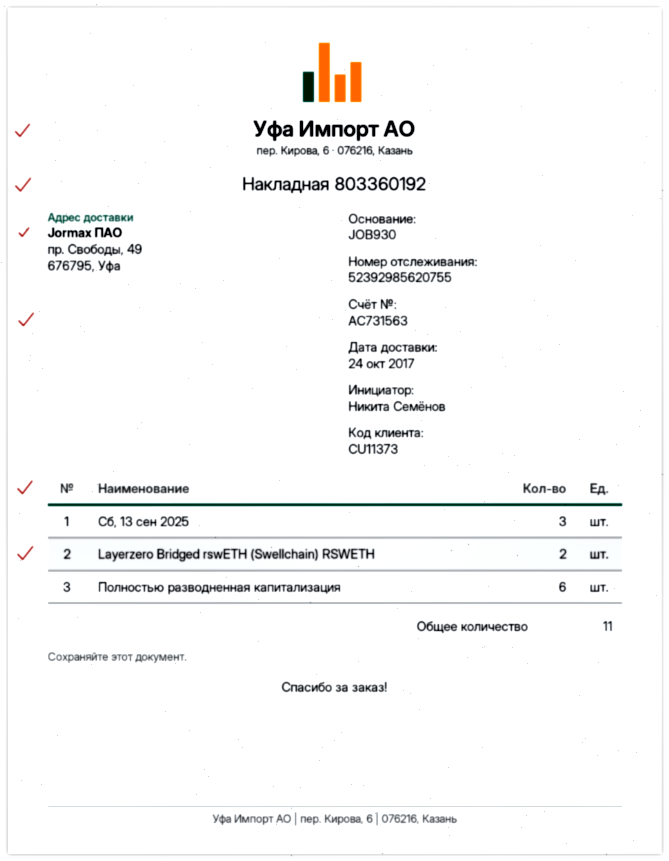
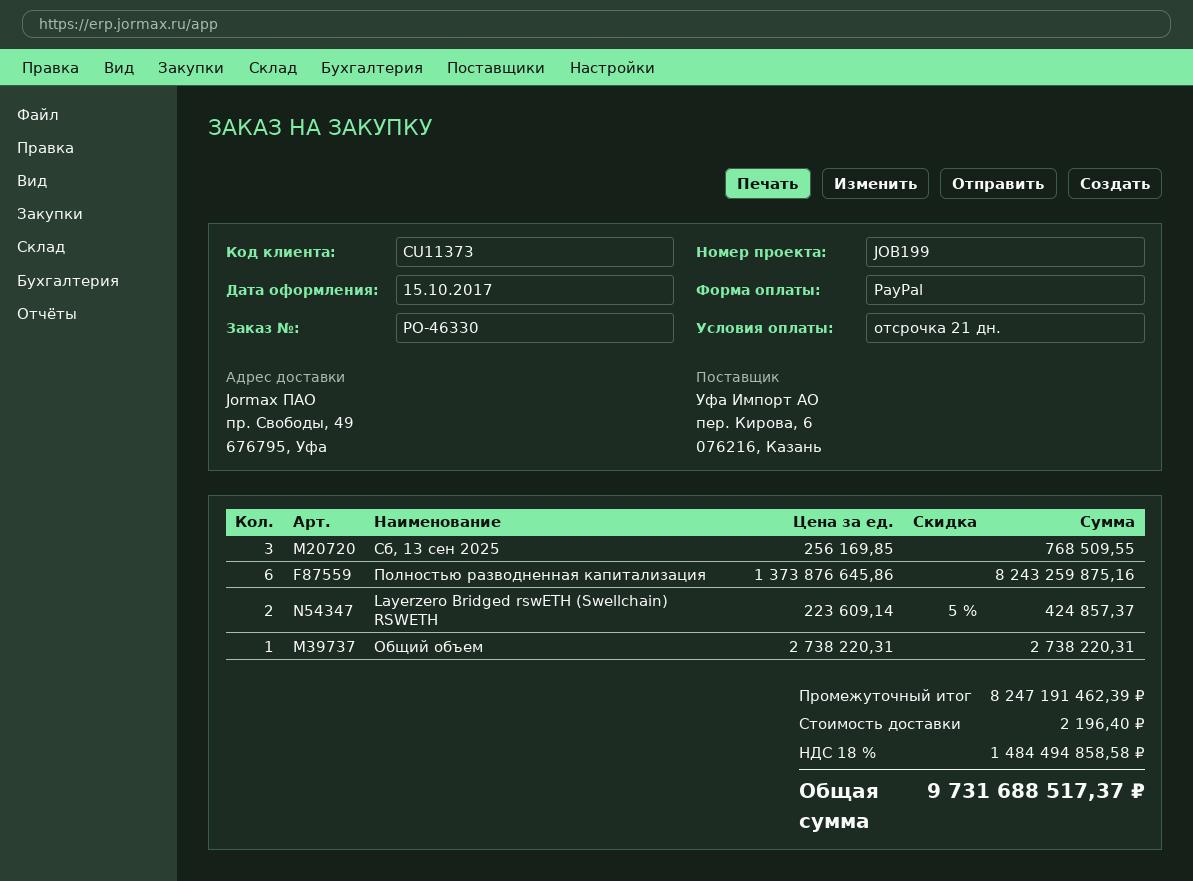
reference: JOB930 -> JOB199
Общий объем: none -> 1

